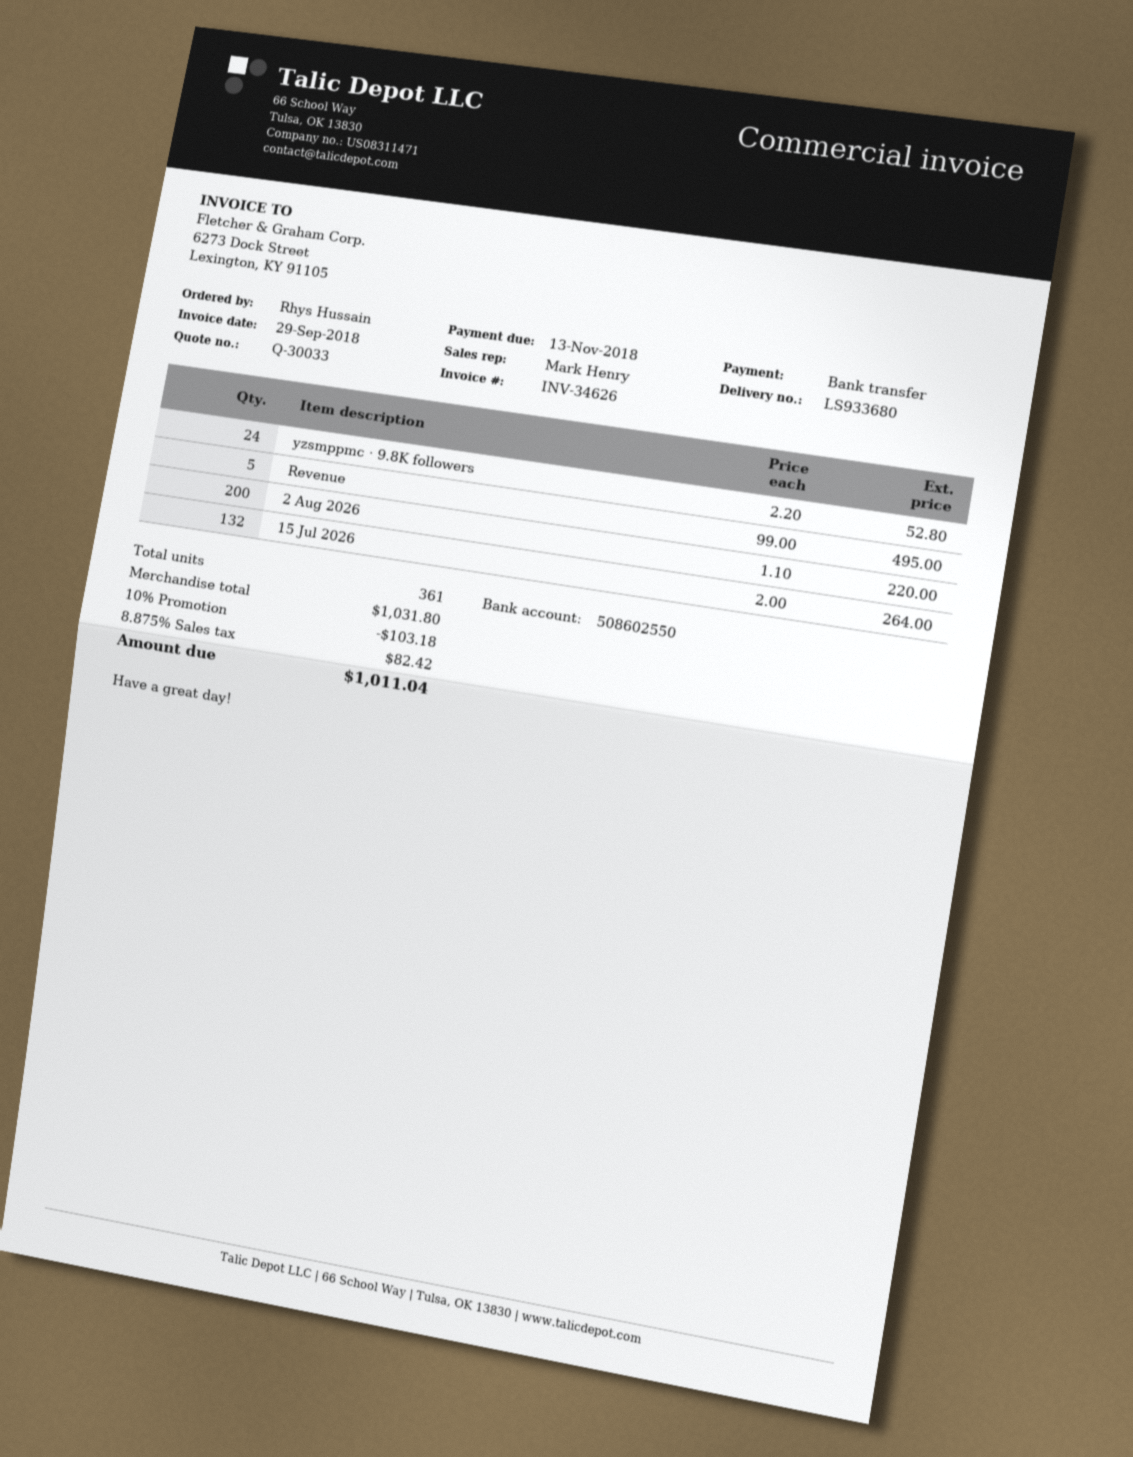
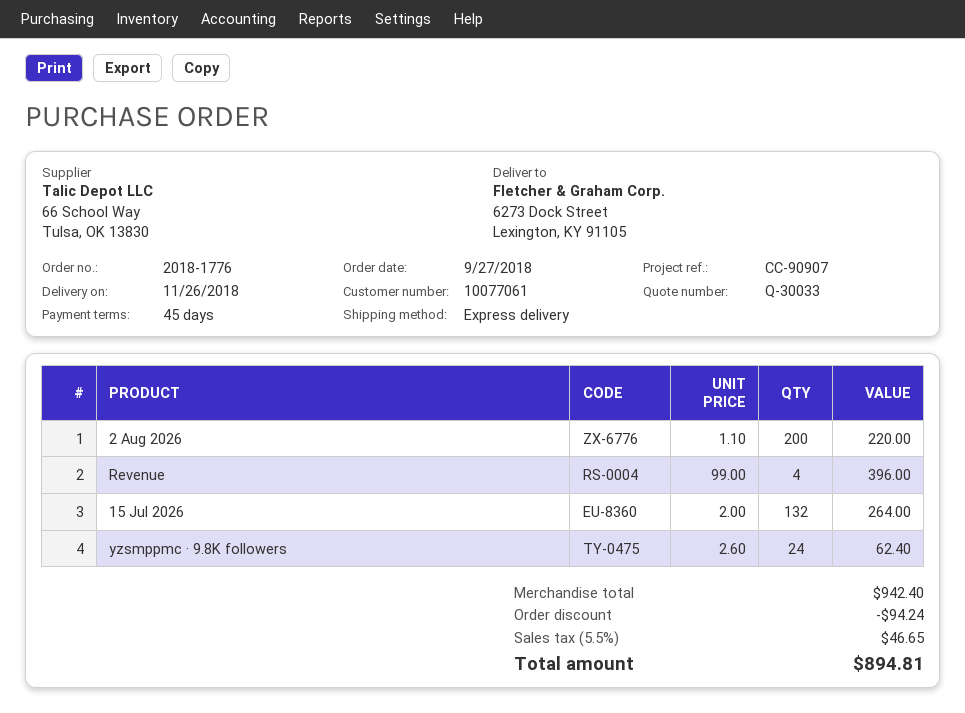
yzsmppmc · 9.8K followers: 24 x 2.20 = 52.80 -> 24 x 2.60 = 62.40
Revenue: 5 x 99.00 = 495.00 -> 4 x 99.00 = 396.00
subtotal: 1031.80 -> 942.40
discount: 103.18 -> 94.24
tax: 8.875% = 82.42 -> 5.5% = 46.65
total: 1011.04 -> 894.81

